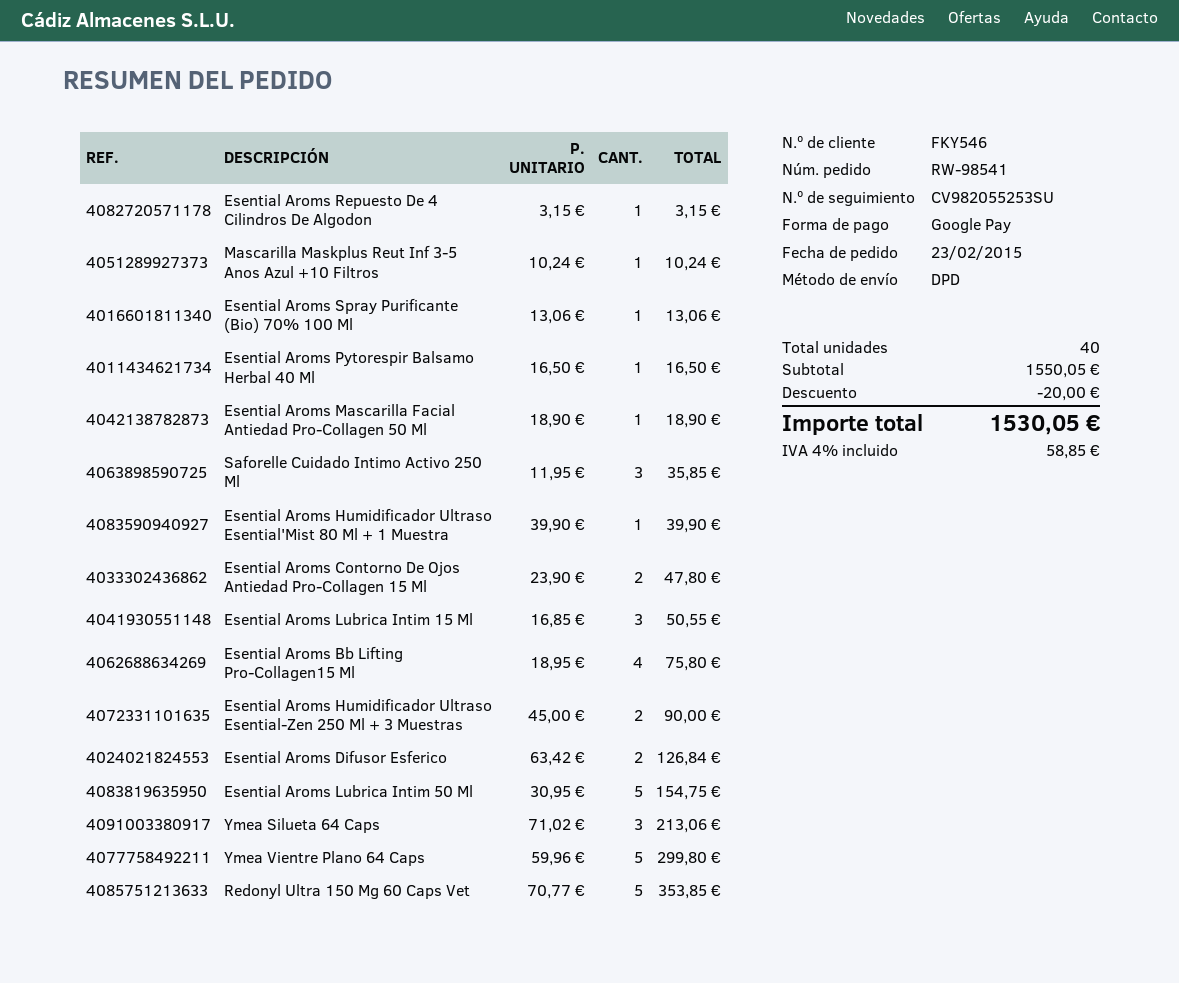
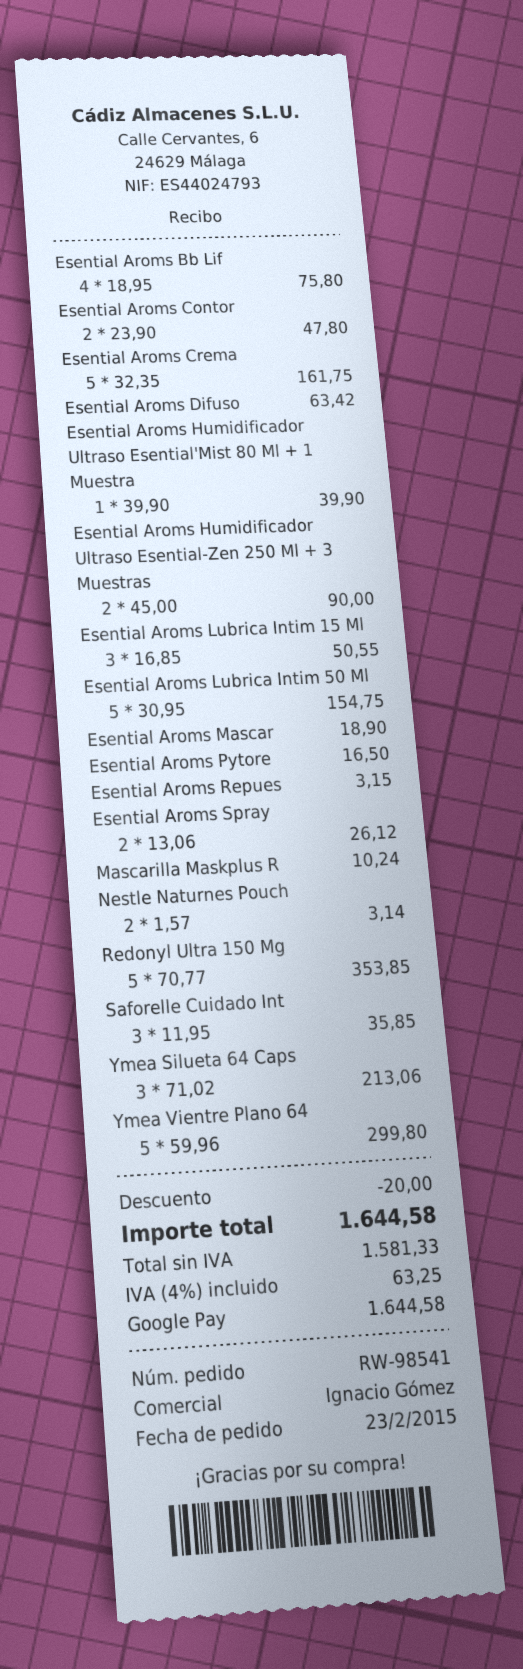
Esential Aroms Spray Purificante (Bio) 70% 100 Ml: 1 x 13.06 = 13.06 -> 2 x 13.06 = 26.12
Esential Aroms Difusor Esferico: 2 x 63.42 = 126.84 -> 1 x 63.42 = 63.42
Esential Aroms Crema: none -> 5 x 32.35 = 161.75
Nestle Naturnes Pouch: none -> 2 x 1.57 = 3.14
tax: 4% = 58.85 -> 4% = 63.25
total: 1530.05 -> 1644.58

